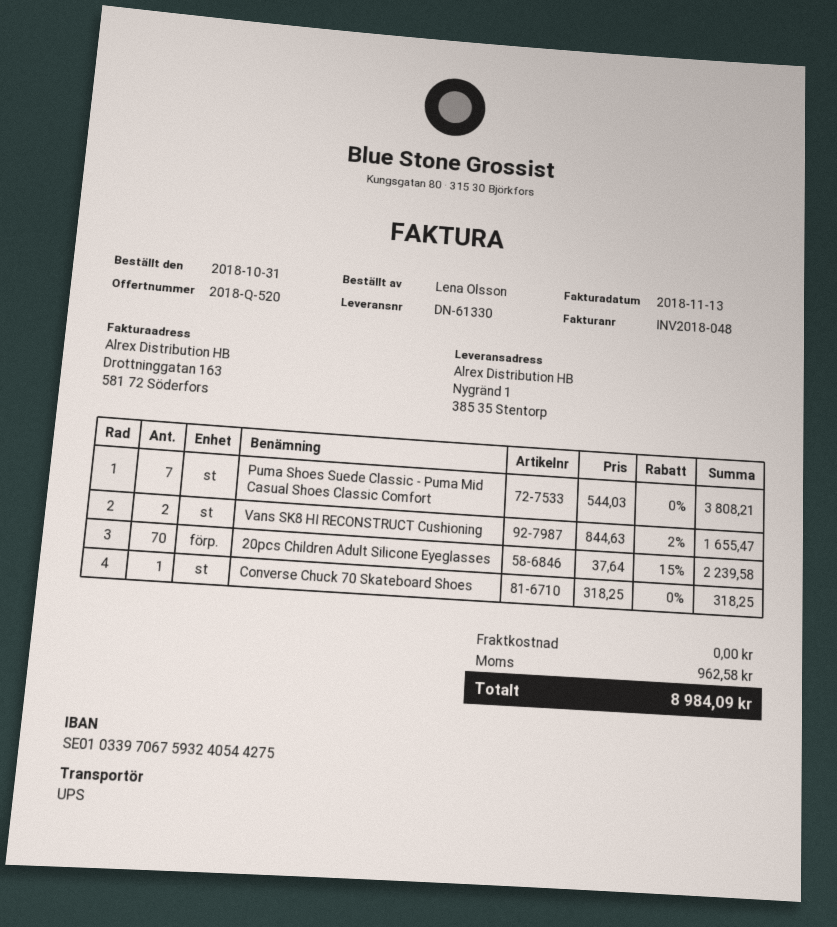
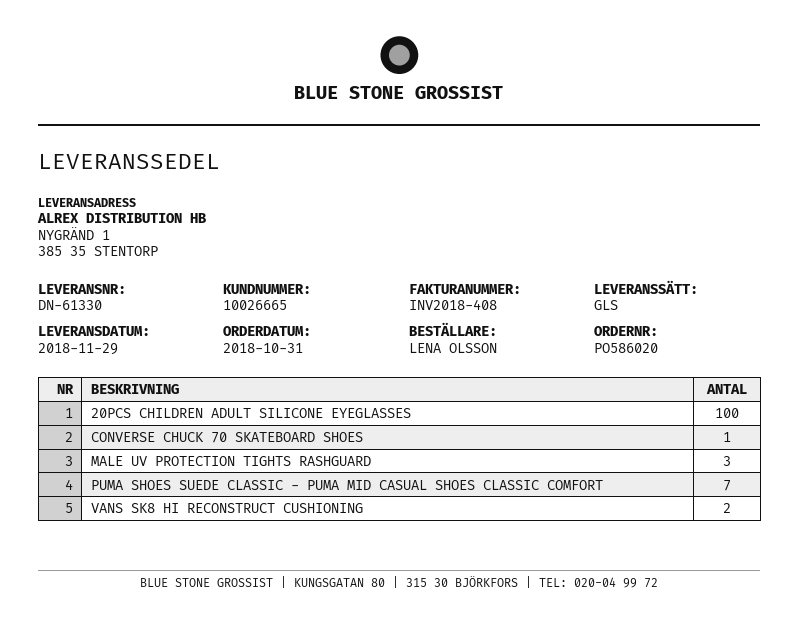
invoice number: INV2018-048 -> INV2018-408
shipping method: UPS -> GLS
20pcs Children Adult Silicone Eyeglasses: 70 -> 100
MALE UV PROTECTION TIGHTS RASHGUARD: none -> 3

